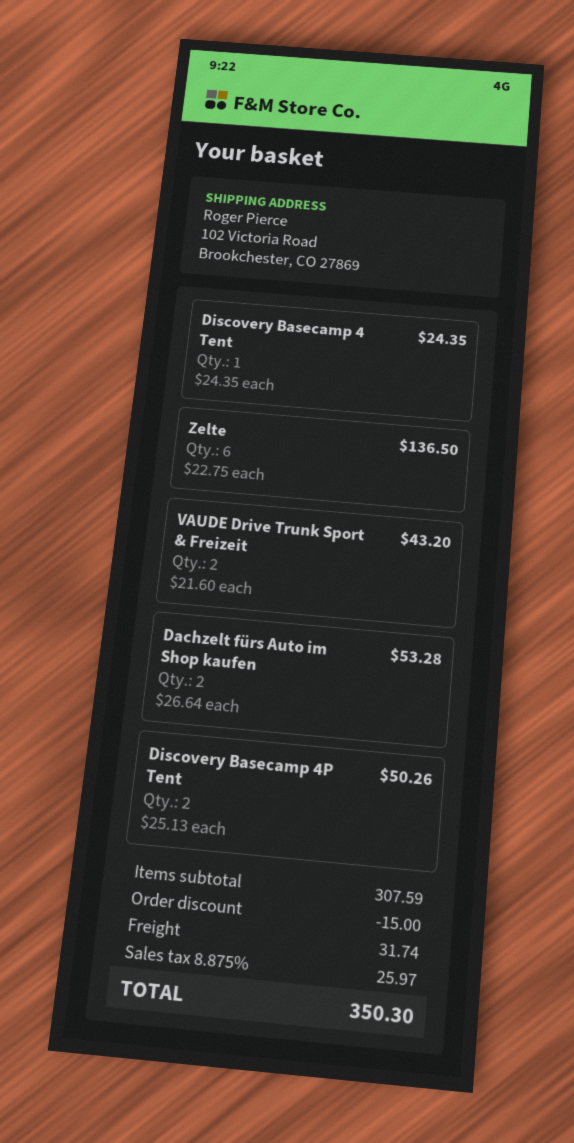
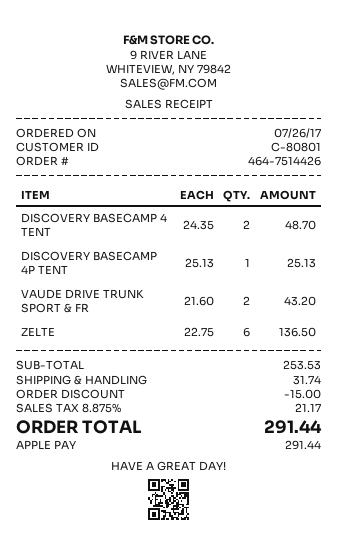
Discovery Basecamp 4 Tent: 1 x 24.35 = 24.35 -> 2 x 24.35 = 48.70
Dachzelt fürs Auto im Shop kaufen: 2 x 26.64 = 53.28 -> none
Discovery Basecamp 4P Tent: 2 x 25.13 = 50.26 -> 1 x 25.13 = 25.13
subtotal: 307.59 -> 253.53
tax: 8.875% = 25.97 -> 8.875% = 21.17
total: 350.30 -> 291.44

